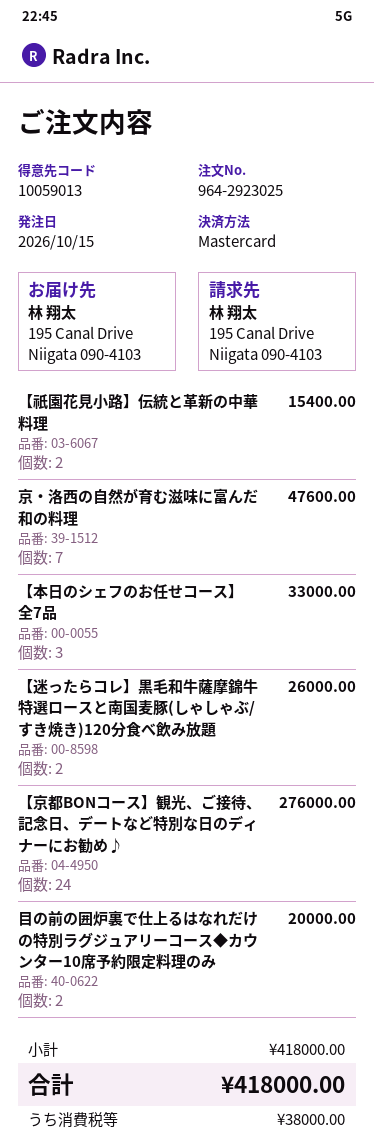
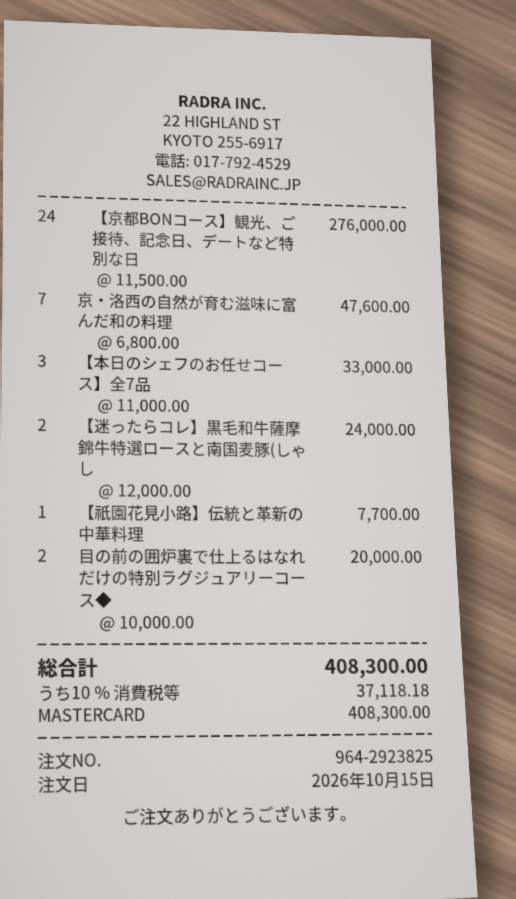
order number: 964-2923025 -> 964-2923825
【祇園花見小路】伝統と革新の中華料理: 2 for 15400.00 -> 1 for 7700.00
【迷ったらコレ】黒毛和牛薩摩錦牛特選ロースと南国麦豚(しゃしゃぶ/すき焼き)120分食べ飲み放題: 2 for 26000.00 -> 2 for 24000.00
tax: 38000.00 -> 37118.18
total: 418000.00 -> 408300.00

